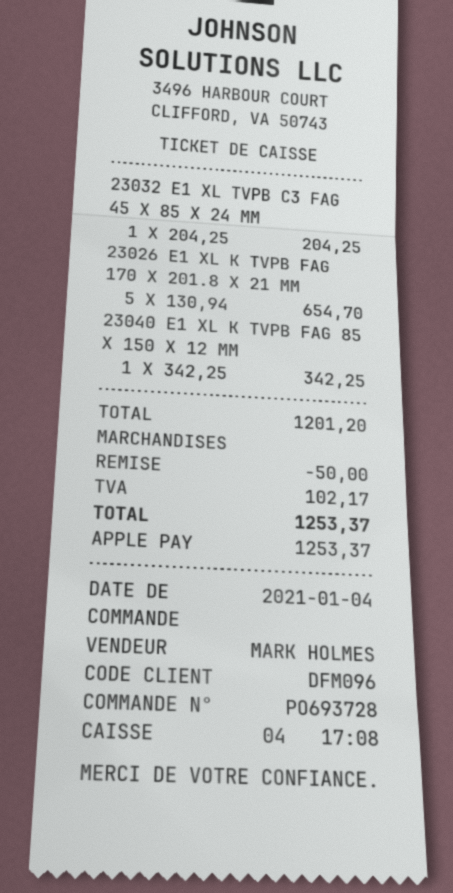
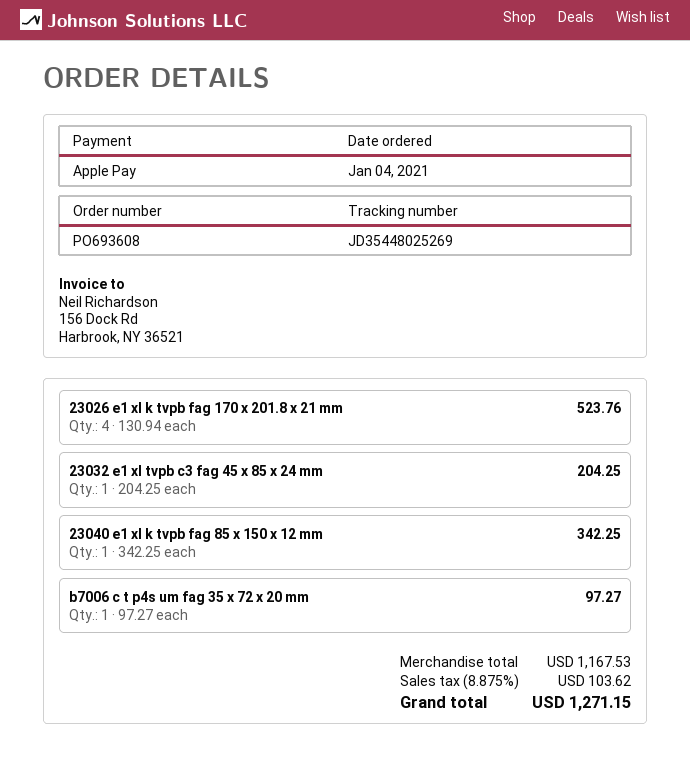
order number: PO693728 -> PO693608
23026 E1 XL K TVPB FAG 170 X 201.8 X 21 MM: 5 x 130.94 = 654.70 -> 4 x 130.94 = 523.76
b7006 c t p4s um fag 35 x 72 x 20 mm: none -> 1 x 97.27 = 97.27
subtotal: 1201.20 -> 1167.53
discount: 50.00 -> none
tax: 102.17 -> 103.62
total: 1253.37 -> 1271.15

